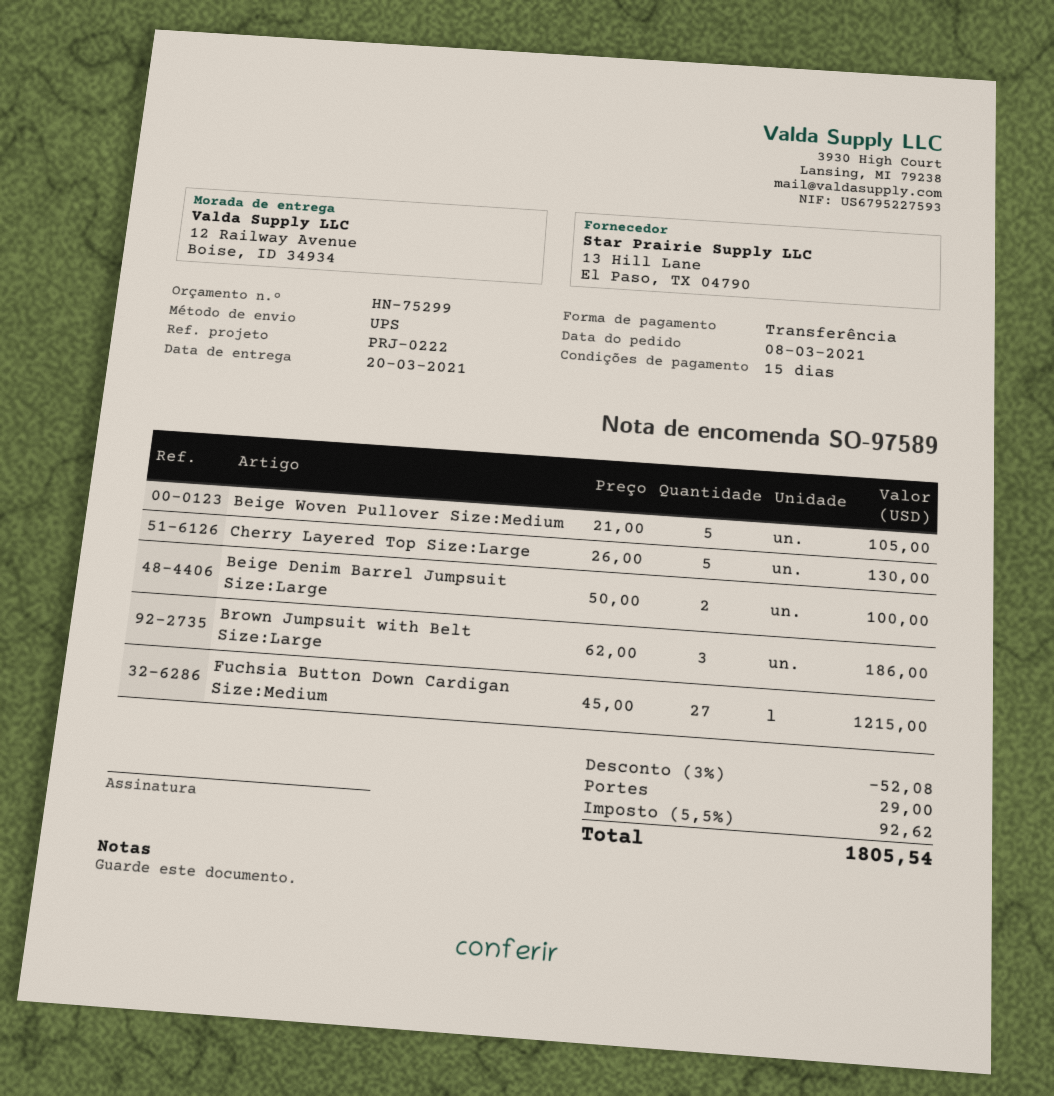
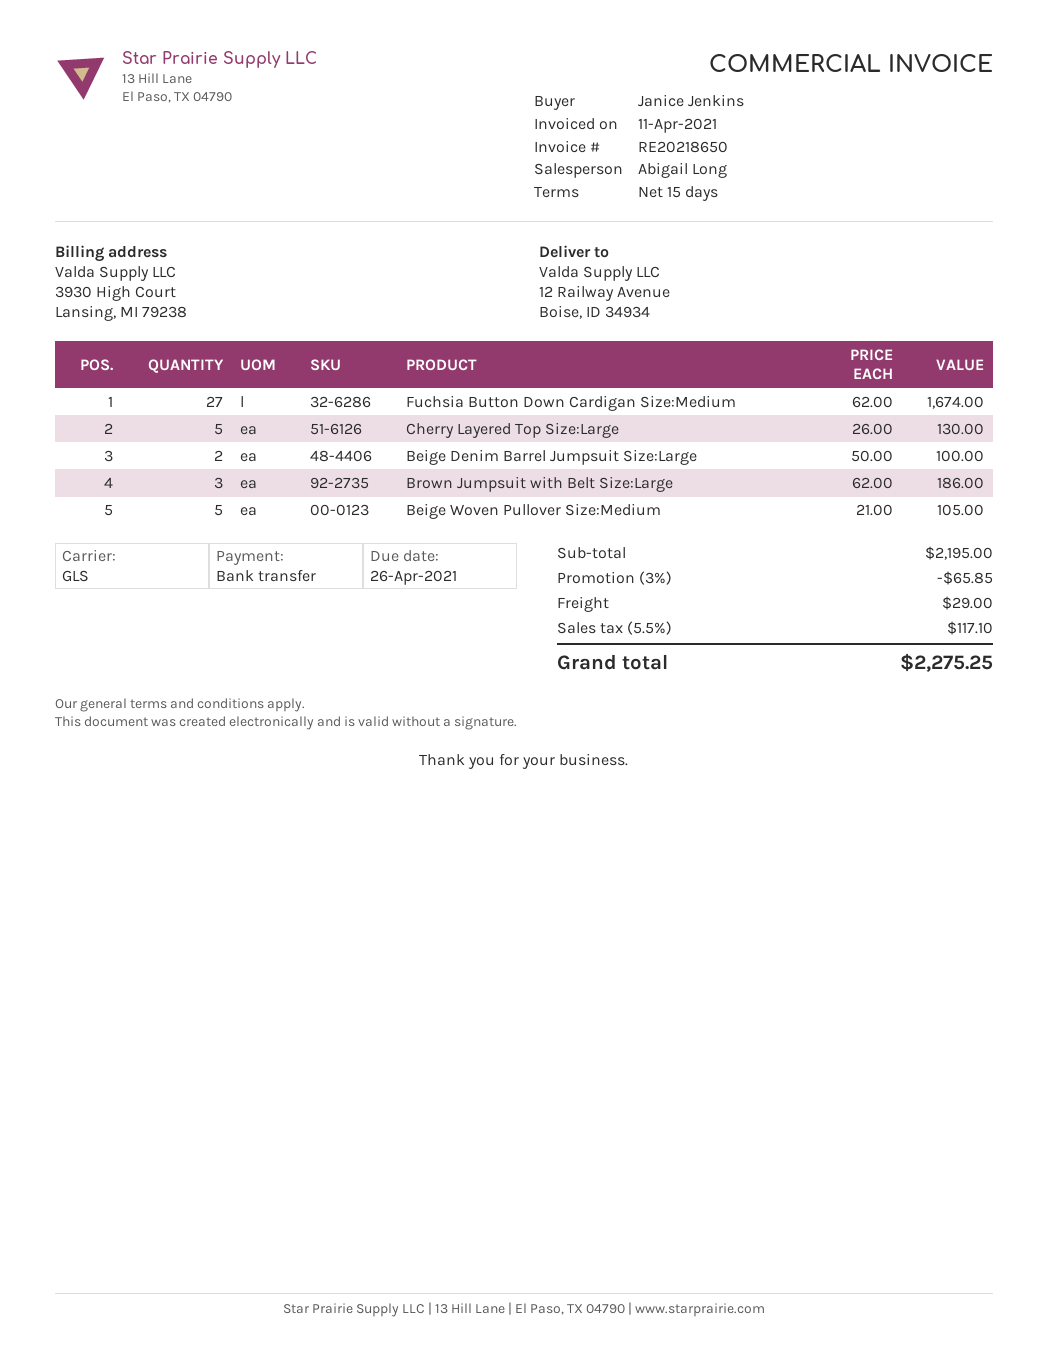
shipping method: UPS -> GLS
Fuchsia Button Down Cardigan Size:Medium: 27 x 45.00 = 1215.00 -> 27 x 62.00 = 1674.00
discount: 3% = 52.08 -> 3% = 65.85
tax: 5.5% = 92.62 -> 5.5% = 117.10
total: 1805.54 -> 2275.25

